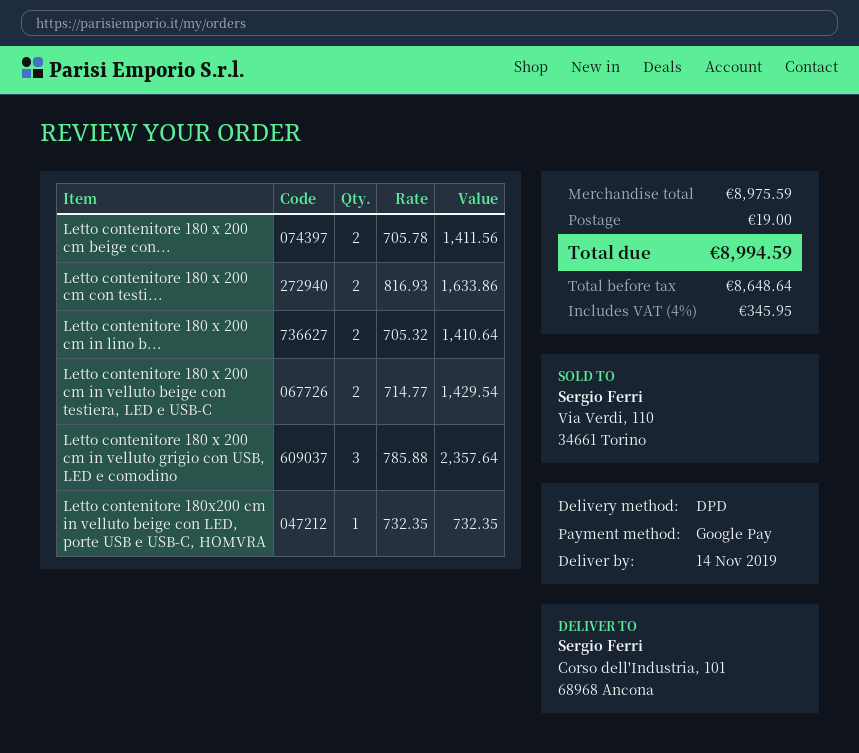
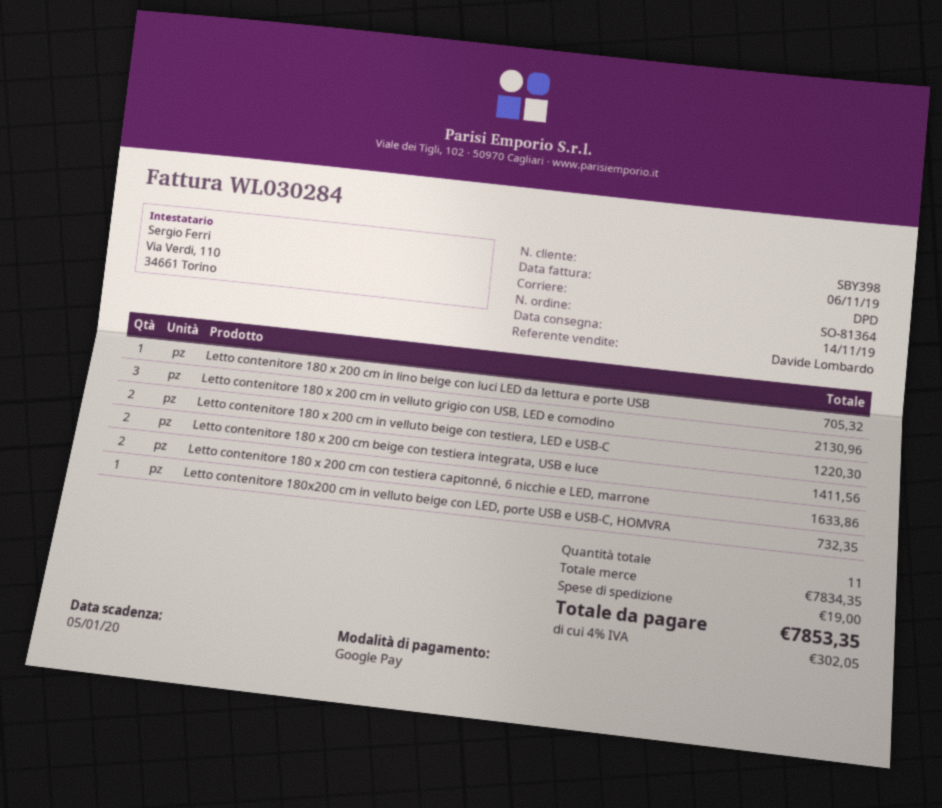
Letto contenitore 180 x 200 cm in lino b...: 2 for 1410.64 -> 1 for 705.32
Letto contenitore 180 x 200 cm in velluto beige con testiera, LED e USB-C: 2 for 1429.54 -> 2 for 1220.30
Letto contenitore 180 x 200 cm in velluto grigio con USB, LED e comodino: 3 for 2357.64 -> 3 for 2130.96
subtotal: 8975.59 -> 7834.35
tax: 4% = 345.95 -> 4% = 302.05
total: 8994.59 -> 7853.35

